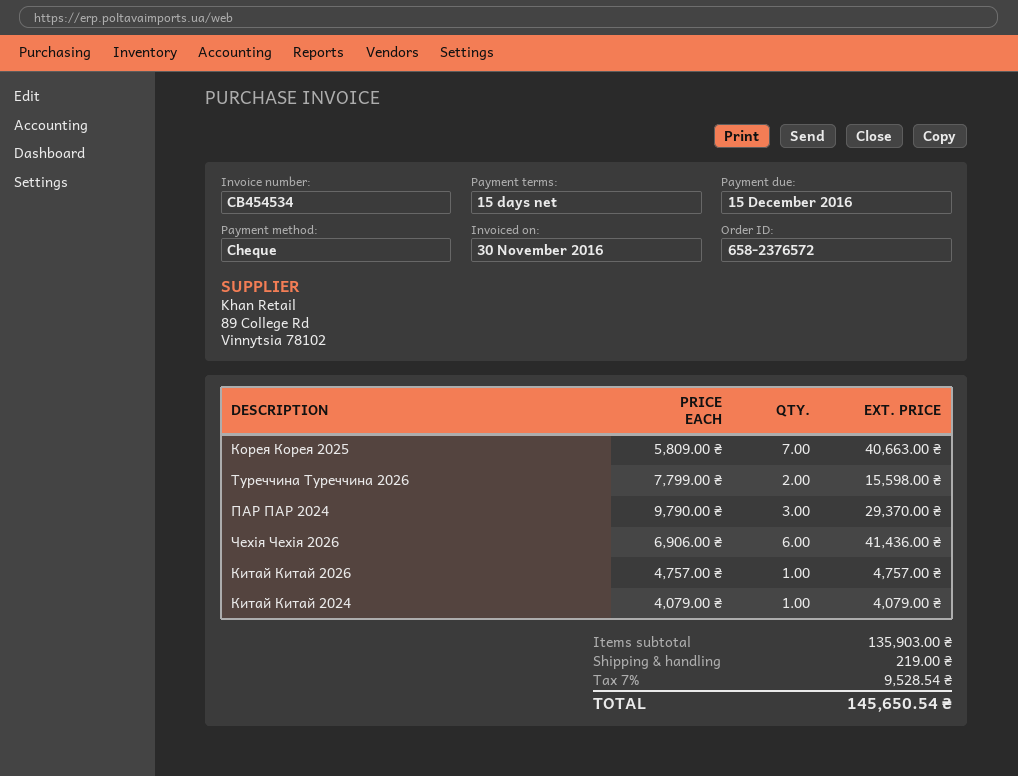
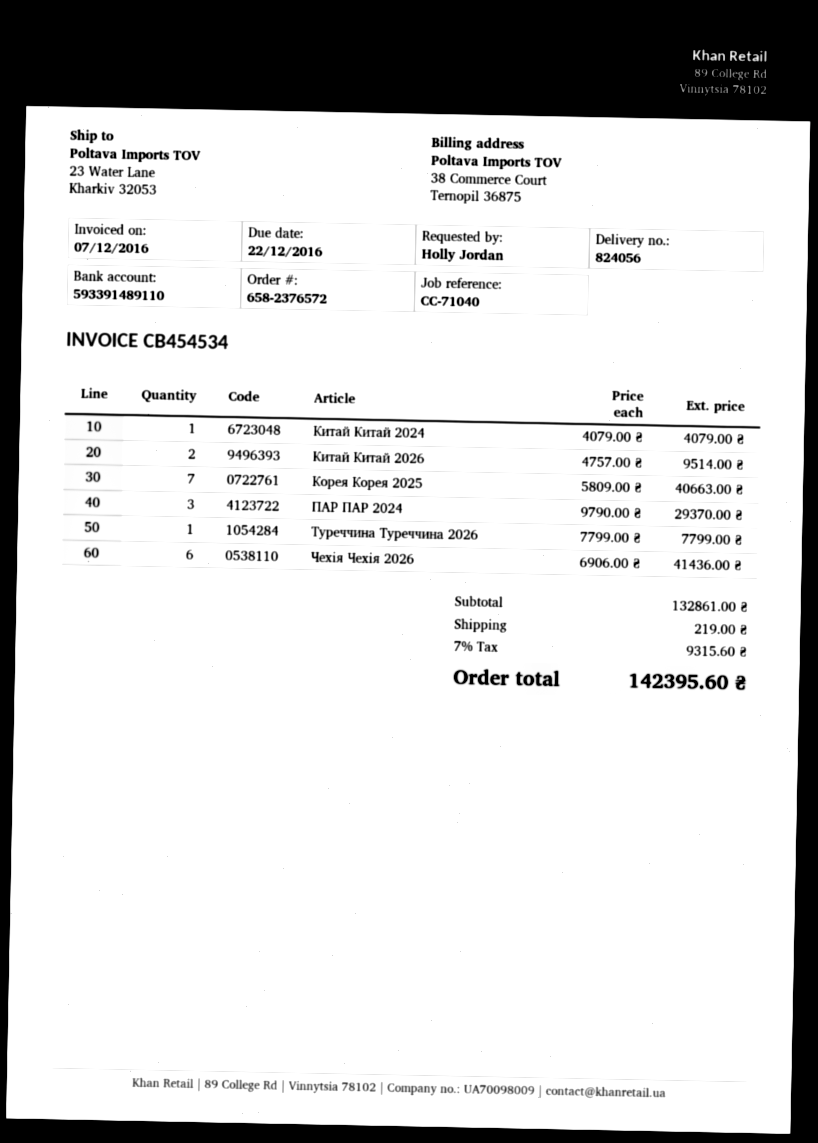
invoice date: 2016-11-30 -> 2016-12-07
due date: 2016-12-15 -> 2016-12-22
Туреччина Туреччина 2026: 2 x 7799.00 = 15598.00 -> 1 x 7799.00 = 7799.00
Китай Китай 2026: 1 x 4757.00 = 4757.00 -> 2 x 4757.00 = 9514.00
subtotal: 135903.00 -> 132861.00
tax: 7% = 9528.54 -> 7% = 9315.60
total: 145650.54 -> 142395.60

